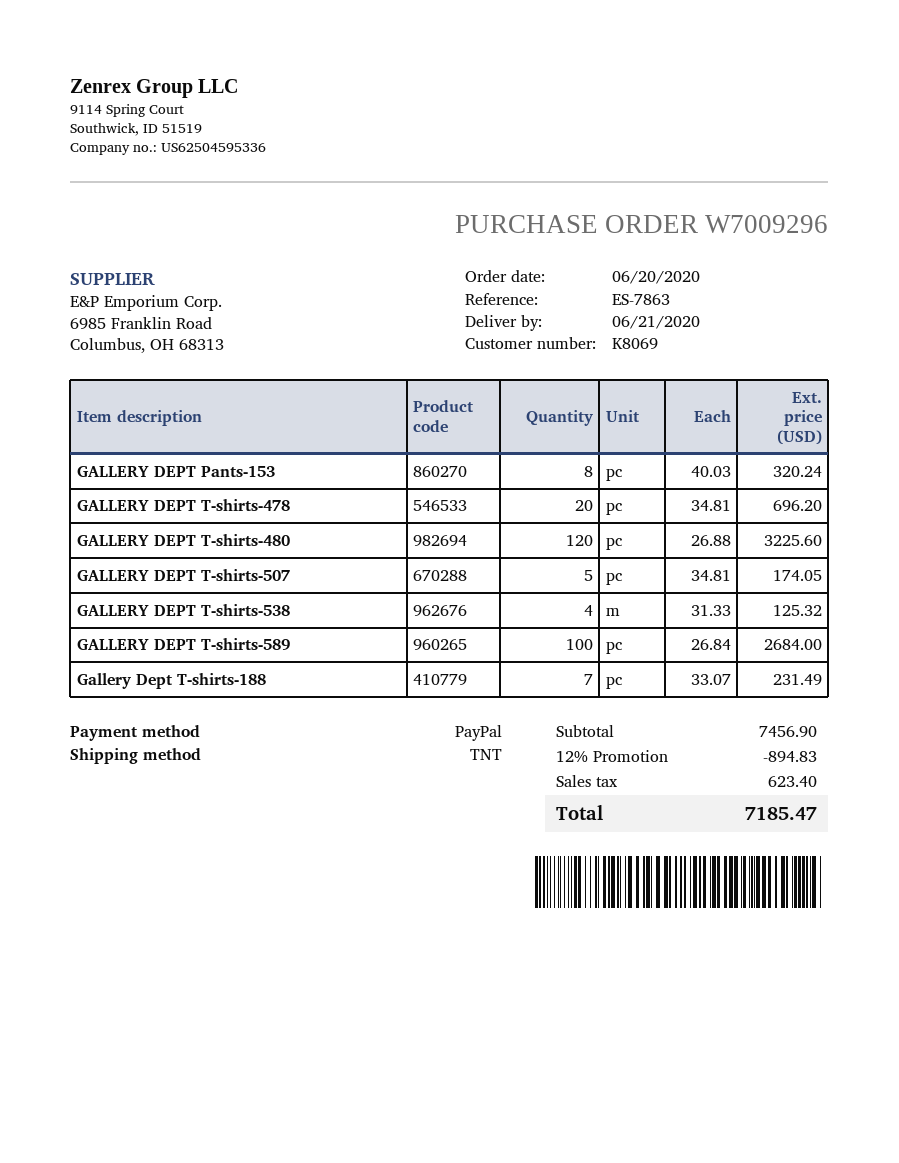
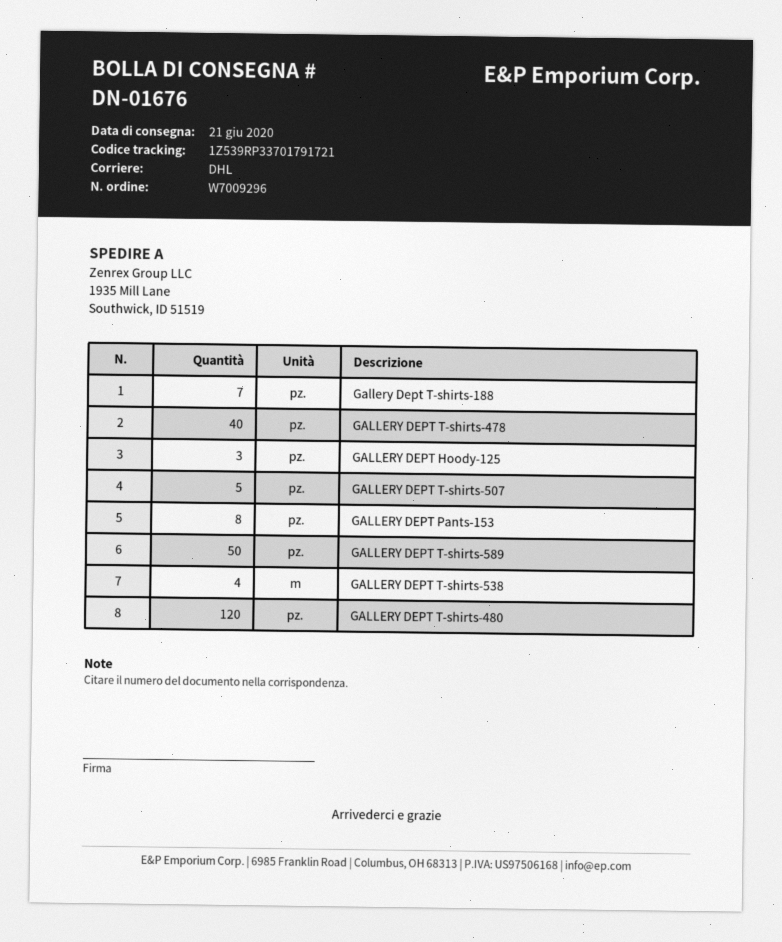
shipping method: TNT -> DHL
GALLERY DEPT T-shirts-478: 20 -> 40
GALLERY DEPT T-shirts-589: 100 -> 50
GALLERY DEPT Hoody-125: none -> 3

